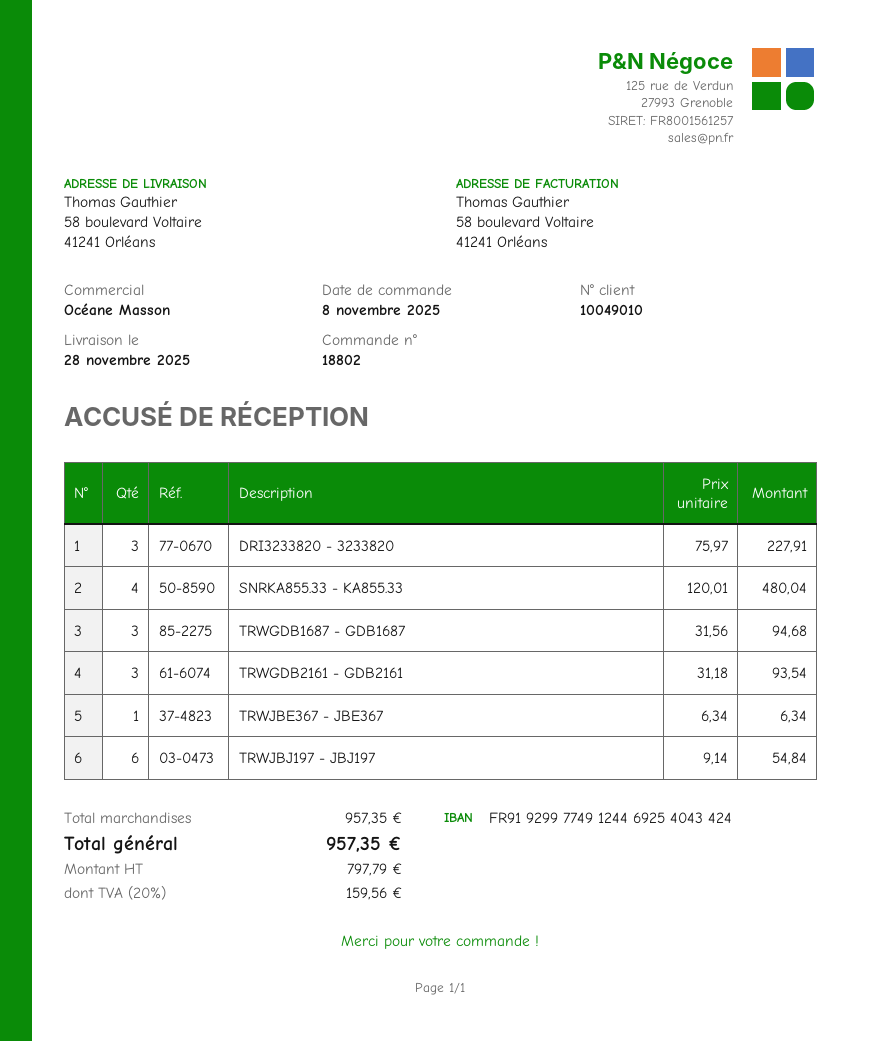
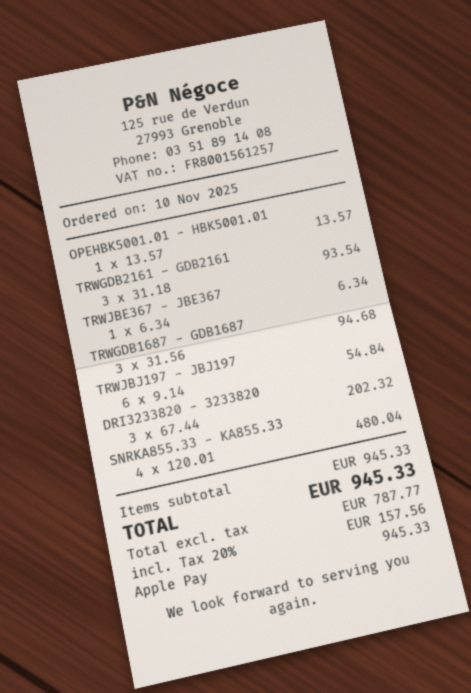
order date: 2025-11-08 -> 2025-11-10
DRI3233820 - 3233820: 3 x 75.97 = 227.91 -> 3 x 67.44 = 202.32
OPEHBK5001.01 - HBK5001.01: none -> 1 x 13.57 = 13.57
subtotal: 957.35 -> 945.33
net: 797.79 -> 787.77
tax: 20% = 159.56 -> 20% = 157.56
total: 957.35 -> 945.33

